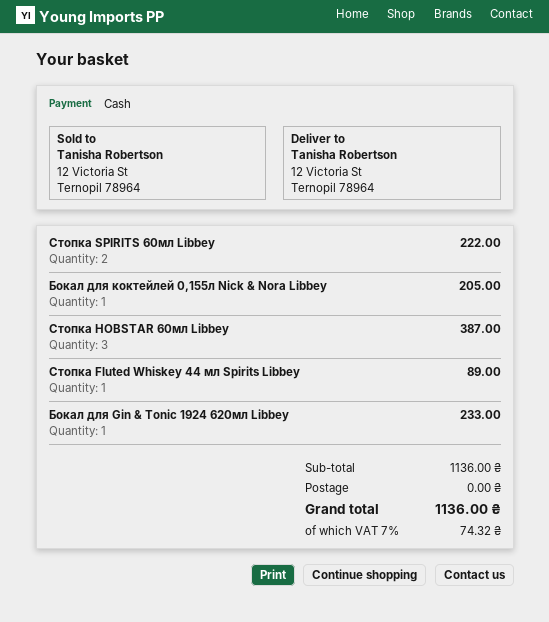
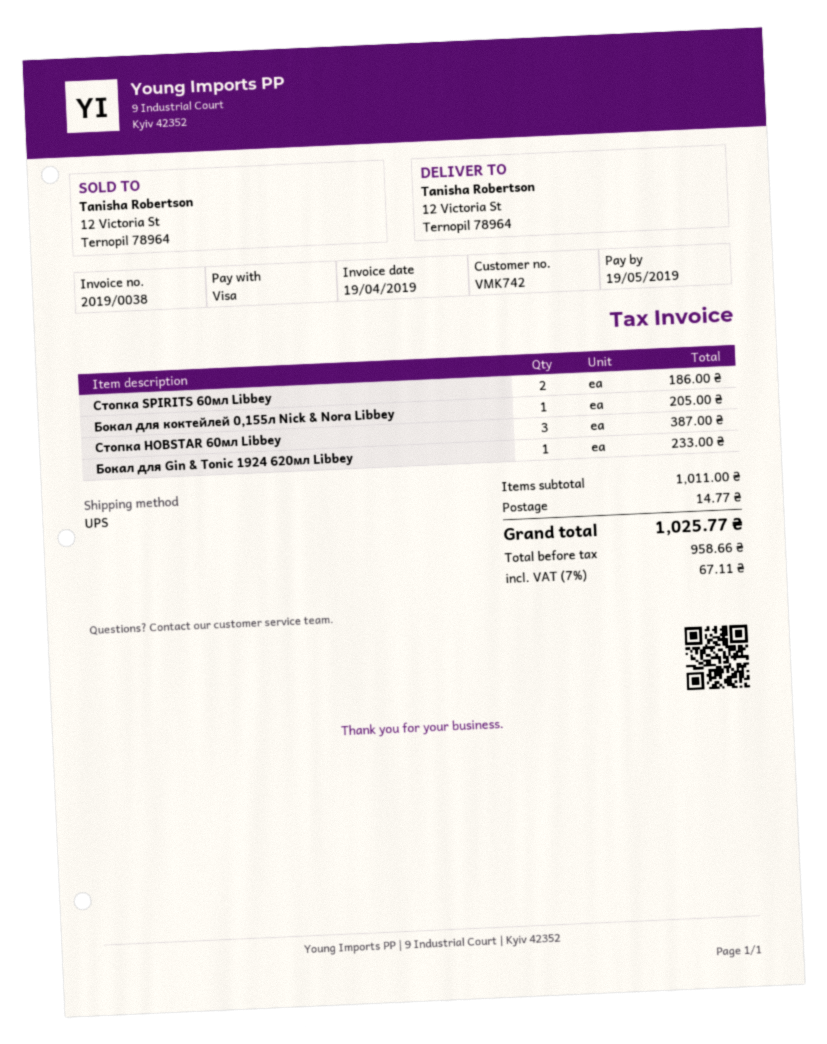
payment method: cash -> Visa
Стопка SPIRITS 60мл Libbey: 2 for 222.00 -> 2 for 186.00
Стопка Fluted Whiskey 44 мл Spirits Libbey: 1 for 89.00 -> none
subtotal: 1136.00 -> 1011.00
shipping: 0.00 -> 14.77
tax: 7% = 74.32 -> 7% = 67.11
total: 1136.00 -> 1025.77

